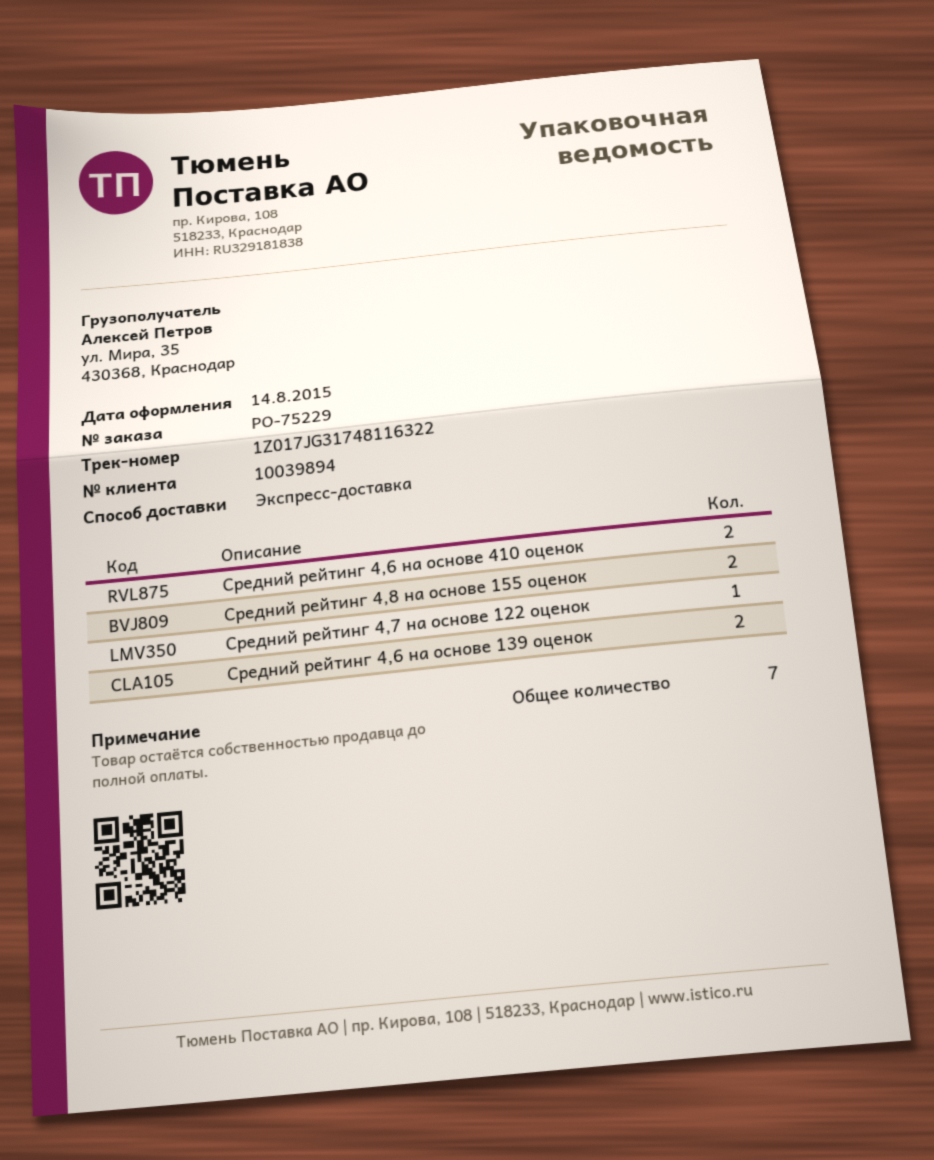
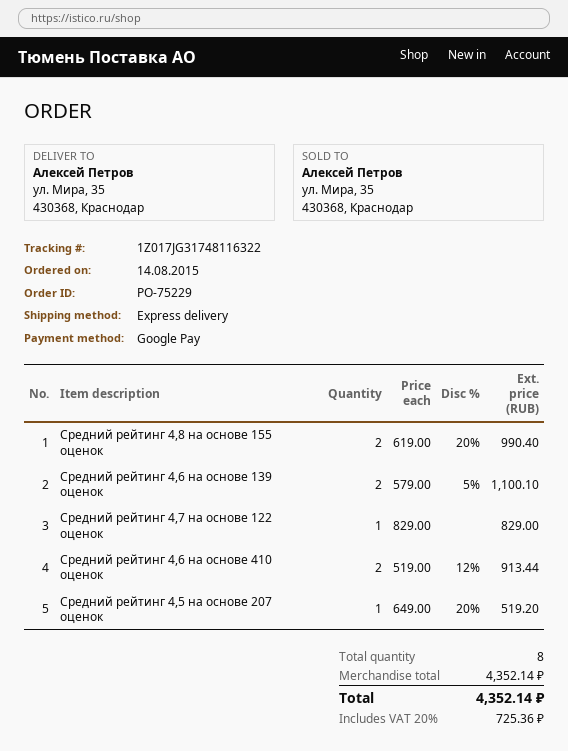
Средний рейтинг 4,5 на основе 207 оценок: none -> 1
total quantity: 7 -> 8

